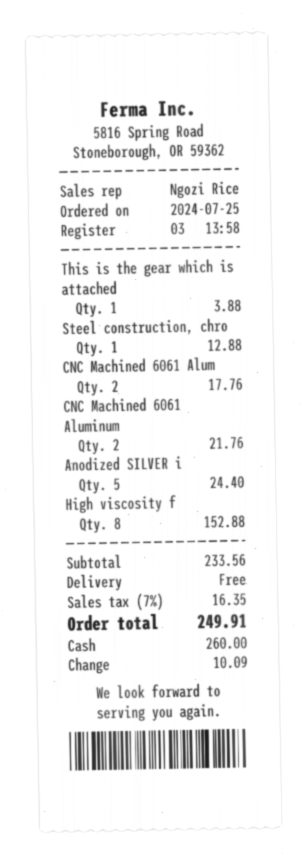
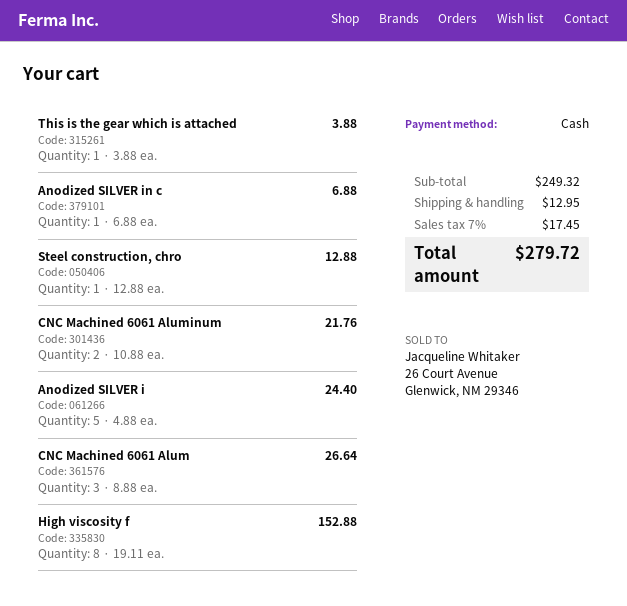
CNC Machined 6061 Alum: 2 for 17.76 -> 3 for 26.64
Anodized SILVER in c: none -> 1 for 6.88
subtotal: 233.56 -> 249.32
shipping: 0.00 -> 12.95
tax: 7% = 16.35 -> 7% = 17.45
total: 249.91 -> 279.72

